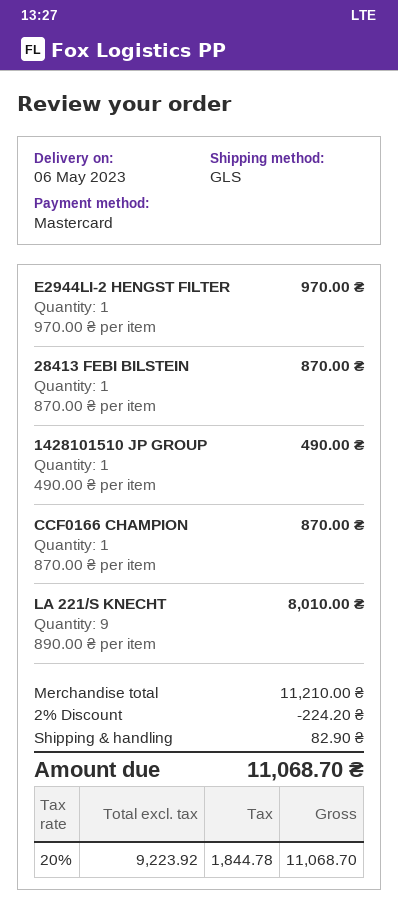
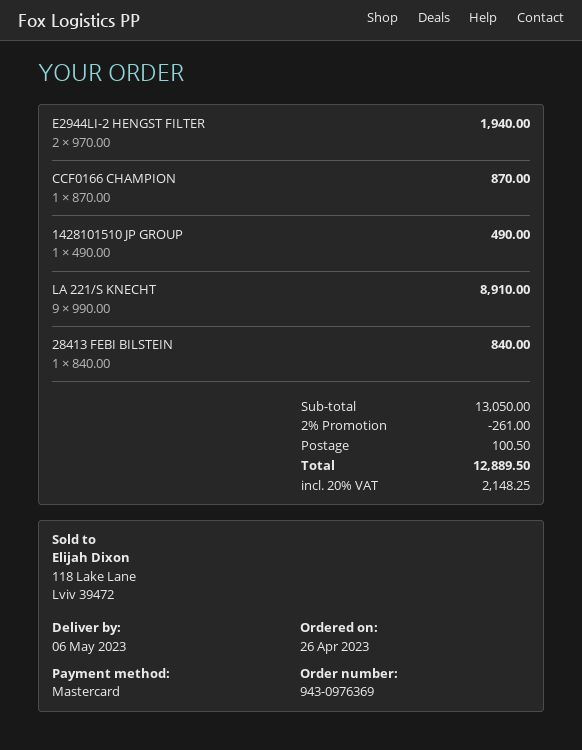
E2944LI-2 HENGST FILTER: 1 x 970.00 = 970.00 -> 2 x 970.00 = 1940.00
28413 FEBI BILSTEIN: 1 x 870.00 = 870.00 -> 1 x 840.00 = 840.00
LA 221/S KNECHT: 9 x 890.00 = 8010.00 -> 9 x 990.00 = 8910.00
subtotal: 11210.00 -> 13050.00
discount: 2% = 224.20 -> 2% = 261.00
shipping: 82.90 -> 100.50
tax: 20% = 1844.78 -> 20% = 2148.25
total: 11068.70 -> 12889.50

